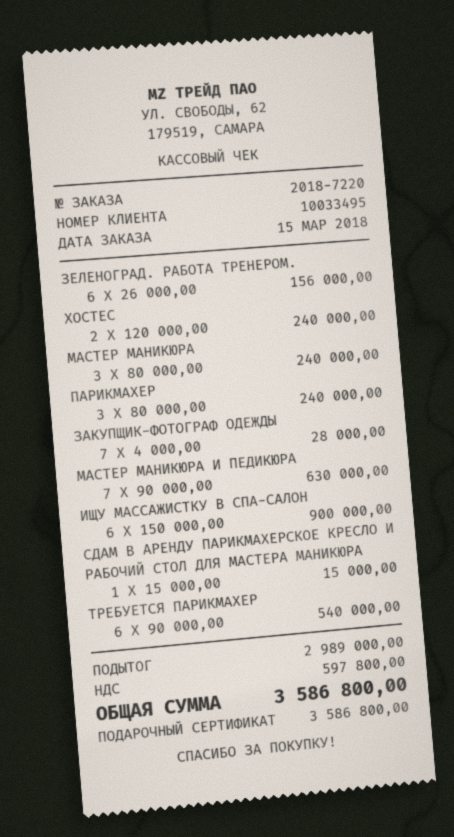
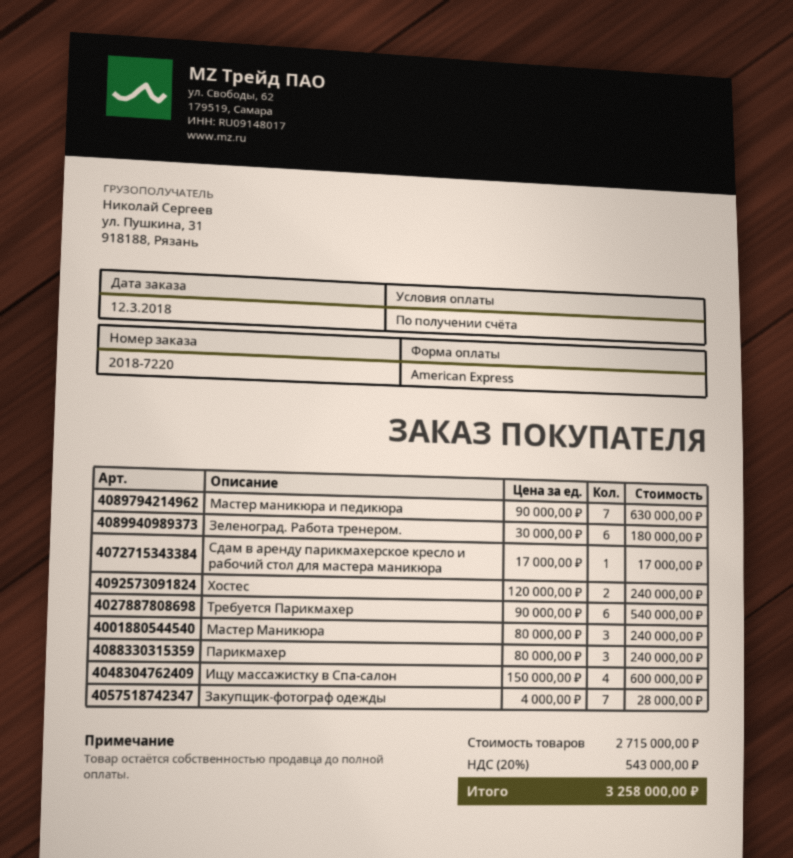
order date: 2018-03-15 -> 2018-03-12
payment method: gift card -> American Express
ЗЕЛЕНОГРАД. РАБОТА ТРЕНЕРОМ.: 6 x 26000.00 = 156000.00 -> 6 x 30000.00 = 180000.00
ИЩУ МАССАЖИСТКУ В СПА-САЛОН: 6 x 150000.00 = 900000.00 -> 4 x 150000.00 = 600000.00
СДАМ В АРЕНДУ ПАРИКМАХЕРСКОЕ КРЕСЛО И РАБОЧИЙ СТОЛ ДЛЯ МАСТЕРА МАНИКЮРА: 1 x 15000.00 = 15000.00 -> 1 x 17000.00 = 17000.00
subtotal: 2989000.00 -> 2715000.00
tax: 597800.00 -> 543000.00
total: 3586800.00 -> 3258000.00

